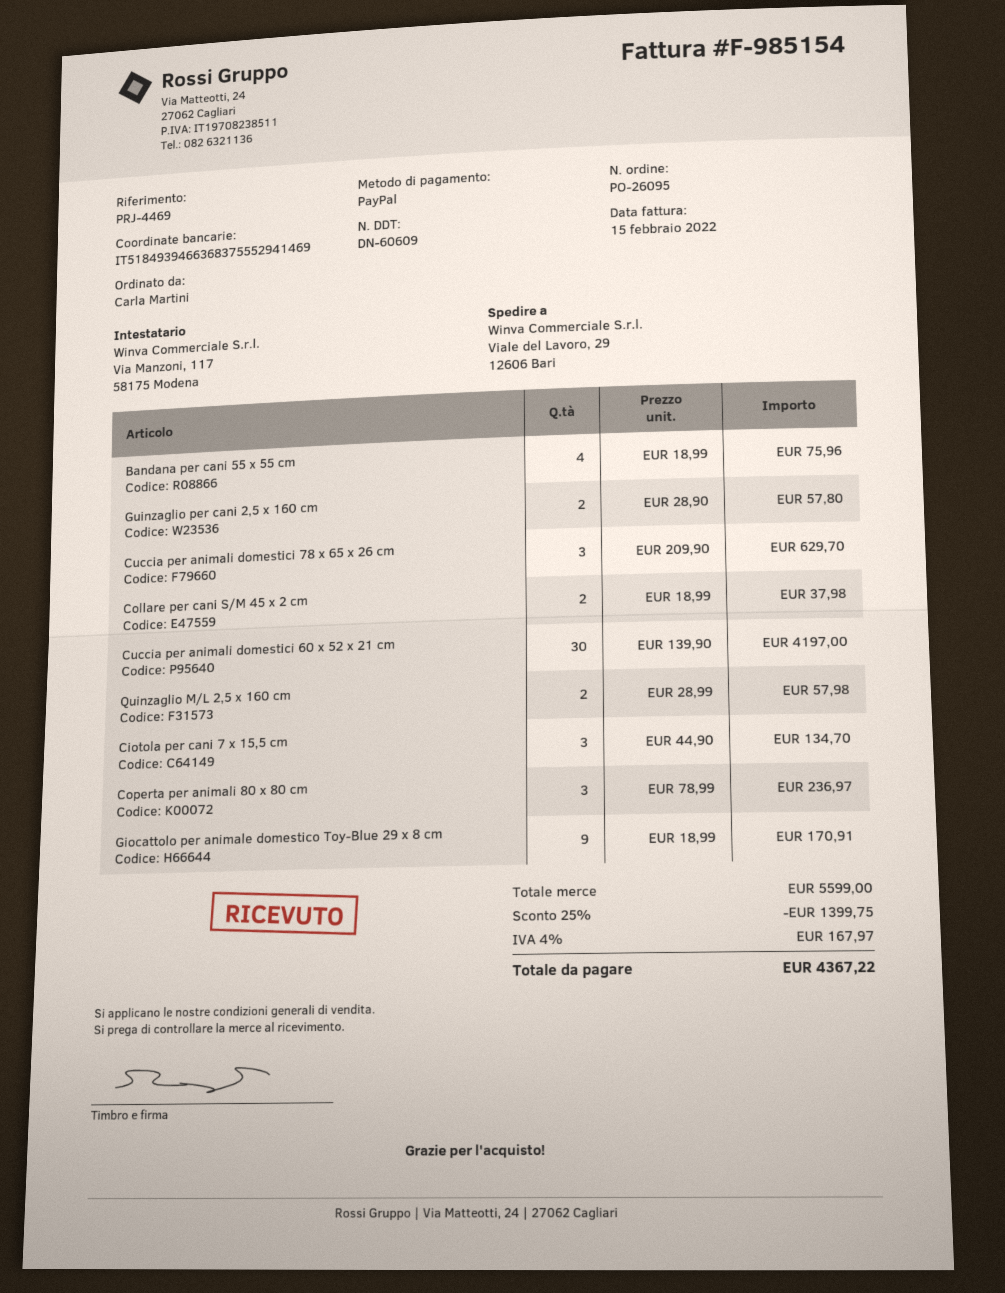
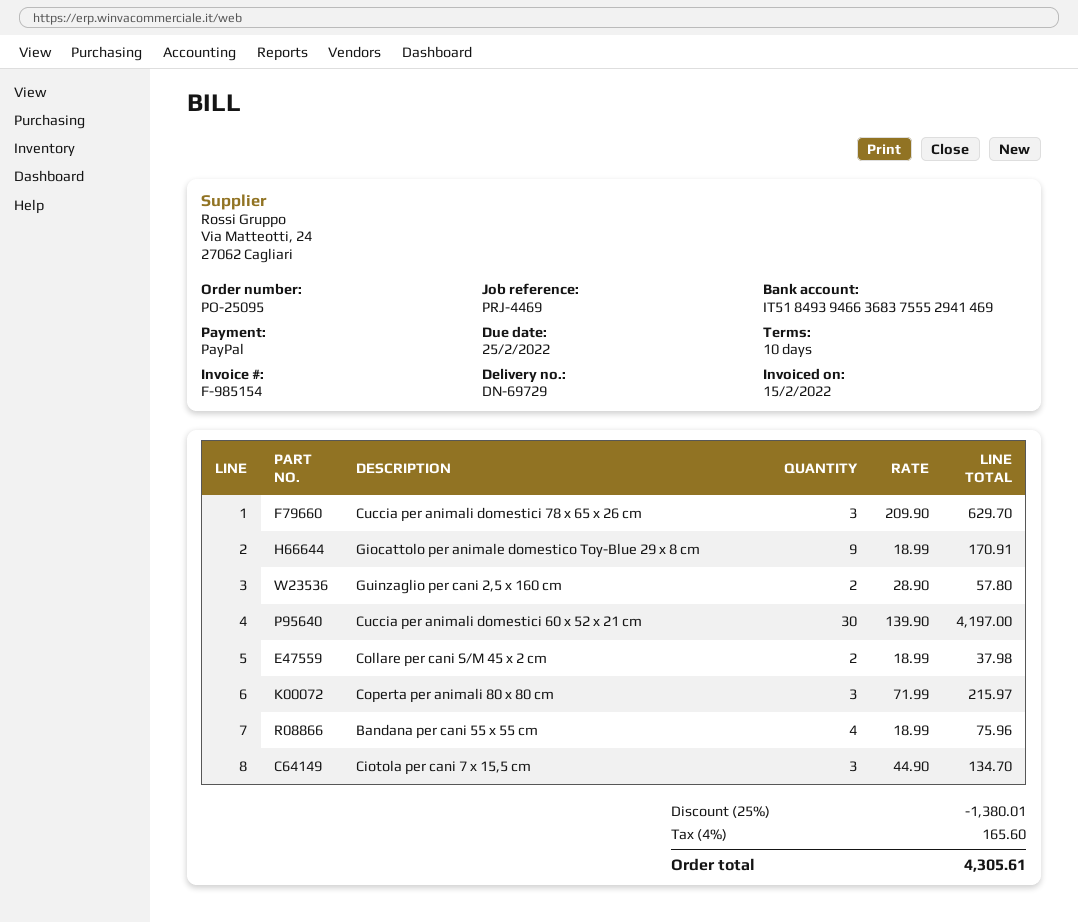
order number: PO-26095 -> PO-25095
delivery note number: DN-60609 -> DN-69729
Quinzaglio M/L 2,5 x 160 cm: 2 x 28.99 = 57.98 -> none
Coperta per animali 80 x 80 cm: 3 x 78.99 = 236.97 -> 3 x 71.99 = 215.97
discount: 25% = 1399.75 -> 25% = 1380.01
tax: 4% = 167.97 -> 4% = 165.60
total: 4367.22 -> 4305.61

